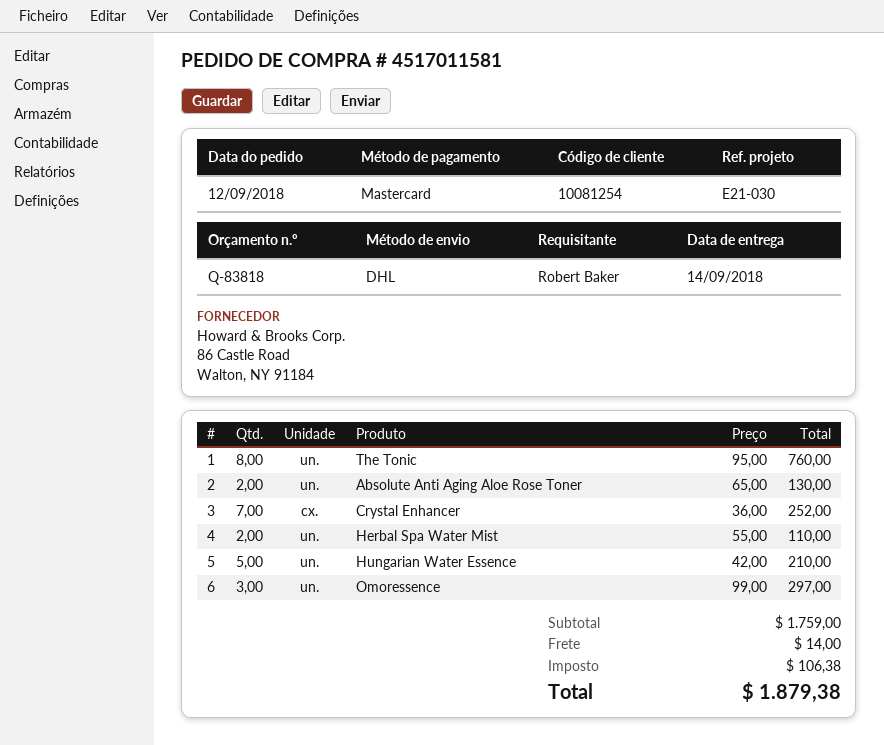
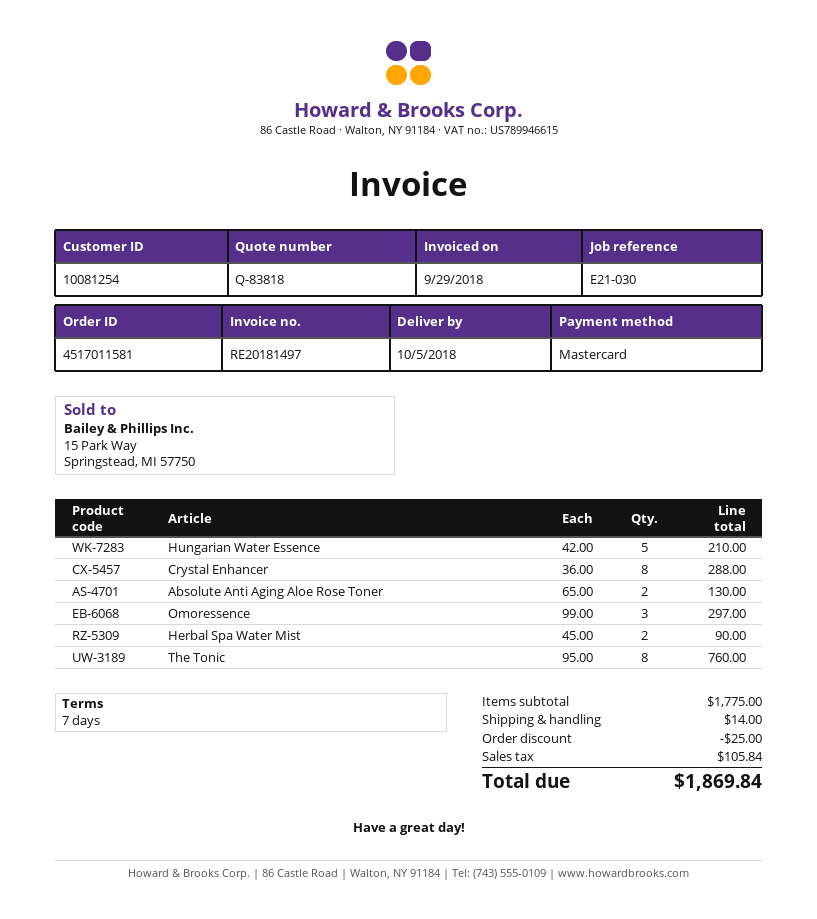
delivery date: 2018-09-14 -> 2018-10-05
Crystal Enhancer: 7 x 36.00 = 252.00 -> 8 x 36.00 = 288.00
Herbal Spa Water Mist: 2 x 55.00 = 110.00 -> 2 x 45.00 = 90.00
subtotal: 1759.00 -> 1775.00
discount: none -> 25.00
tax: 106.38 -> 105.84
total: 1879.38 -> 1869.84

